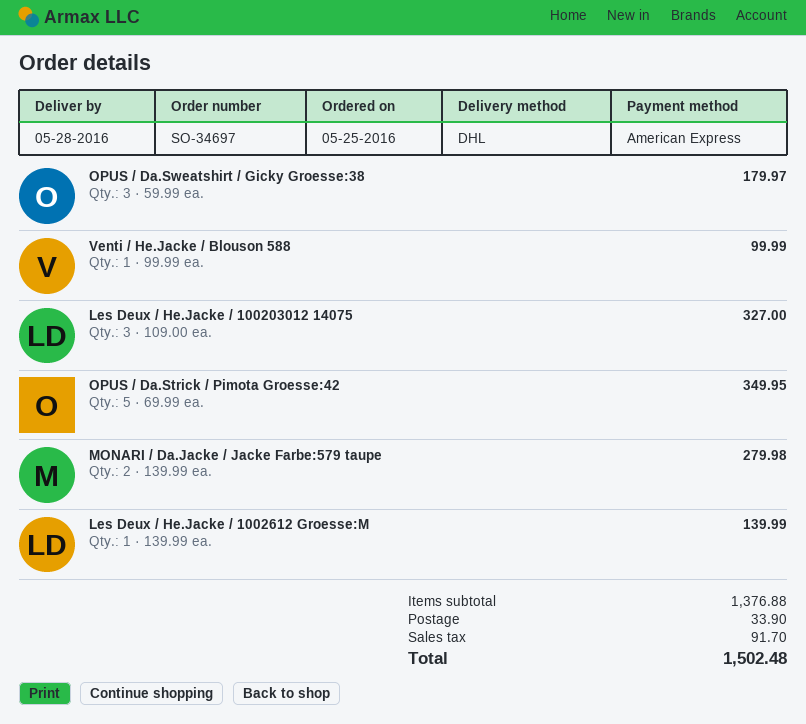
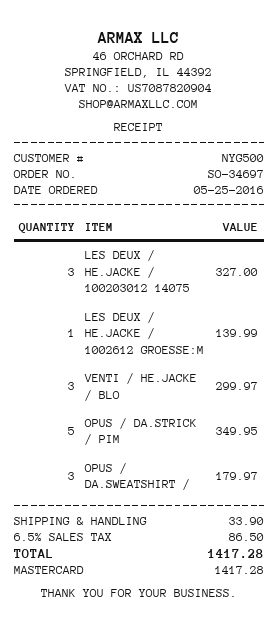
payment method: American Express -> Mastercard
Venti / He.Jacke / Blouson 588: 1 for 99.99 -> 3 for 299.97
MONARI / Da.Jacke / Jacke Farbe:579 taupe: 2 for 279.98 -> none
tax: 91.70 -> 86.50
total: 1502.48 -> 1417.28

